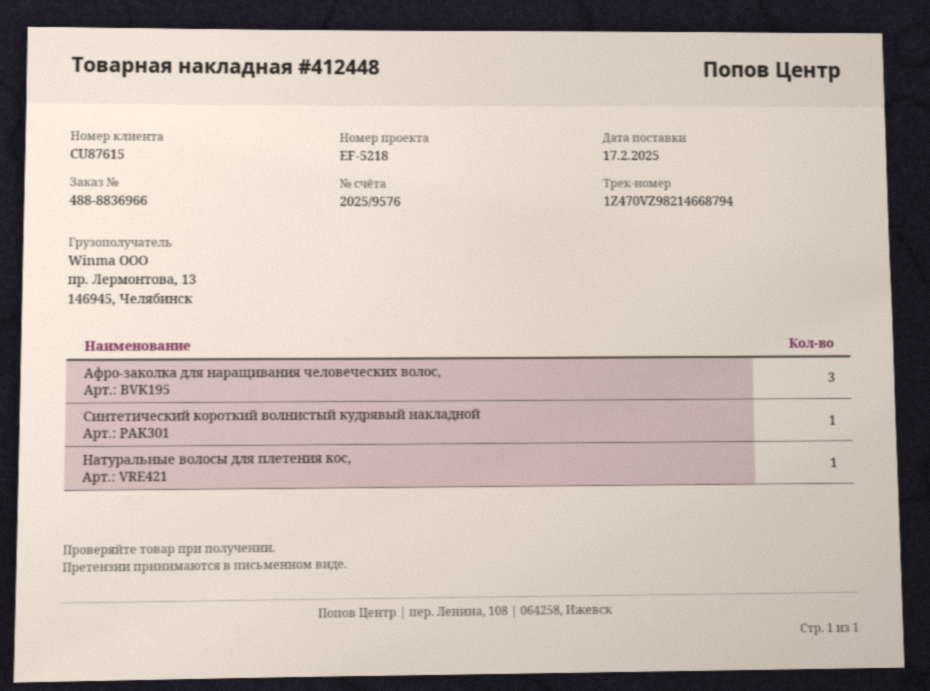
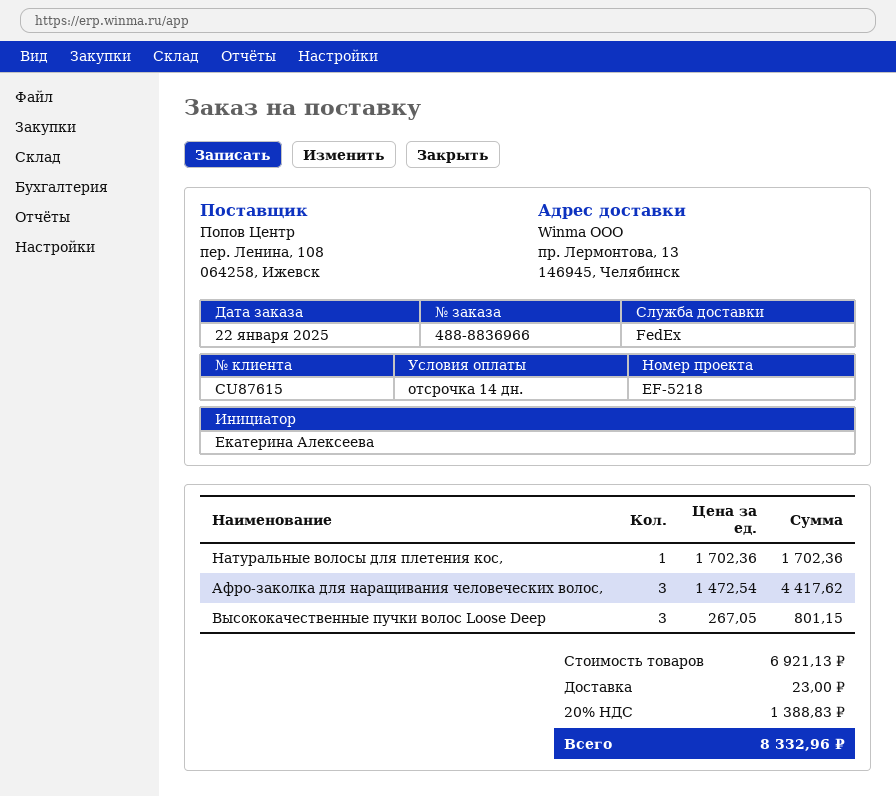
Синтетический короткий волнистый кудрявый накладной: 1 -> none
Высококачественные пучки волос Loose Deep: none -> 3

